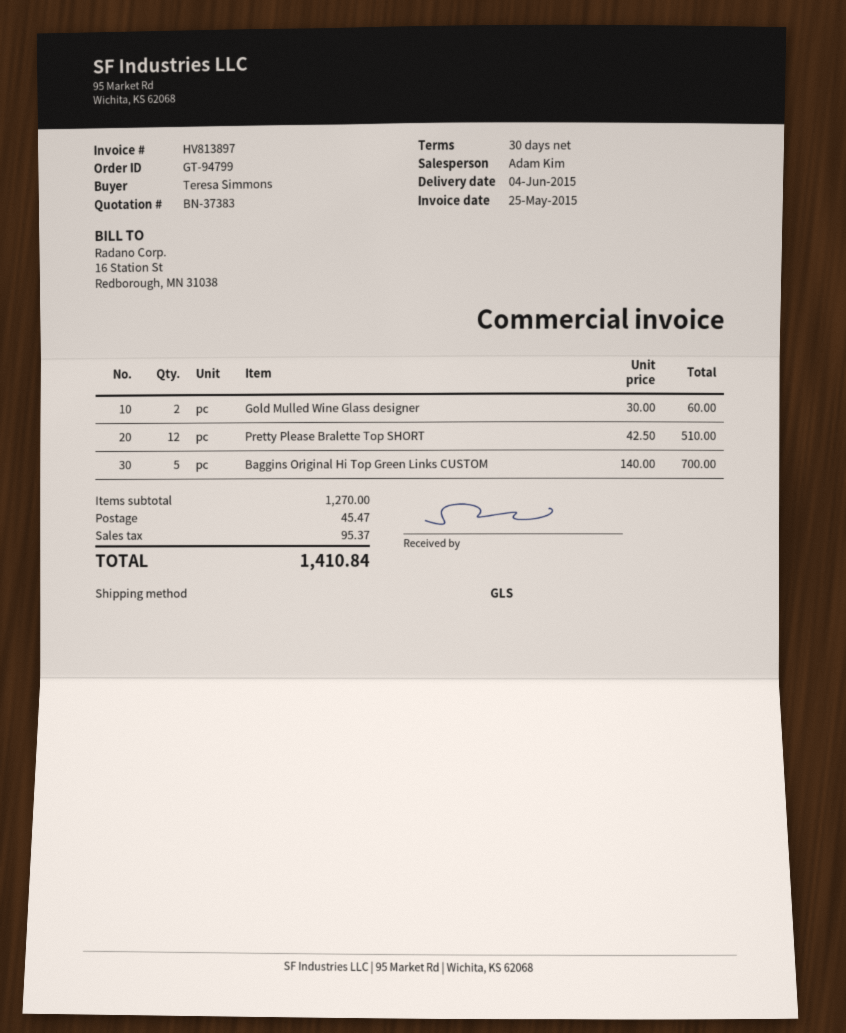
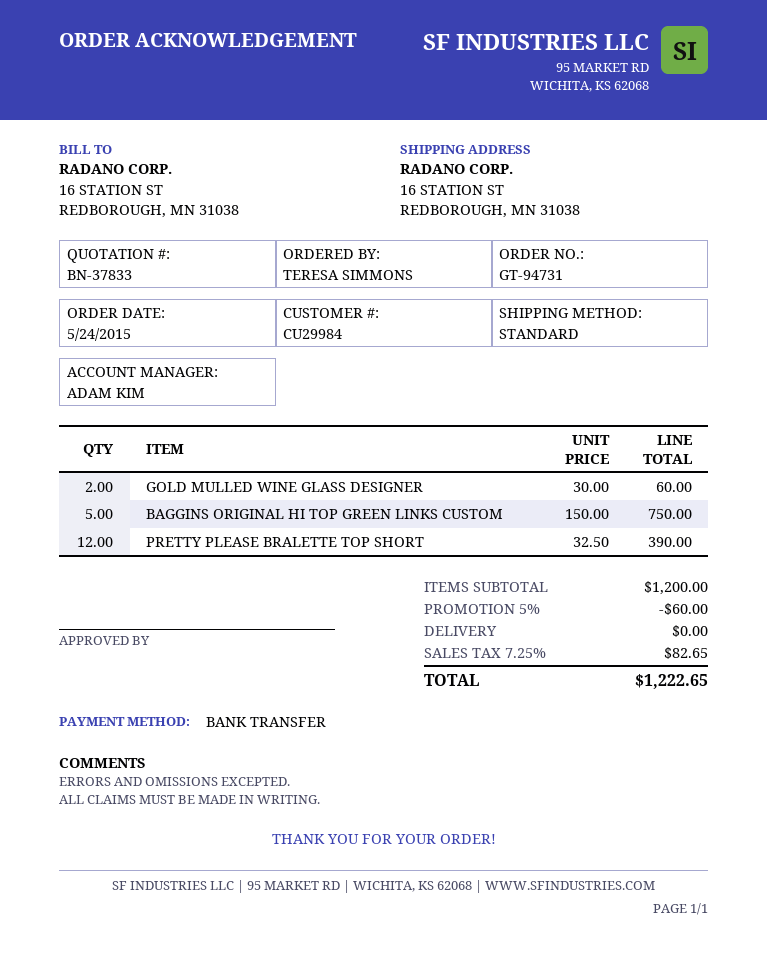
quote number: BN-37383 -> BN-37833
order number: GT-94799 -> GT-94731
shipping method: GLS -> standard
Pretty Please Bralette Top SHORT: 12 x 42.50 = 510.00 -> 12 x 32.50 = 390.00
Baggins Original Hi Top Green Links CUSTOM: 5 x 140.00 = 700.00 -> 5 x 150.00 = 750.00
subtotal: 1270.00 -> 1200.00
discount: none -> 5% = 60.00
shipping: 45.47 -> 0.00
tax: 95.37 -> 82.65
total: 1410.84 -> 1222.65

